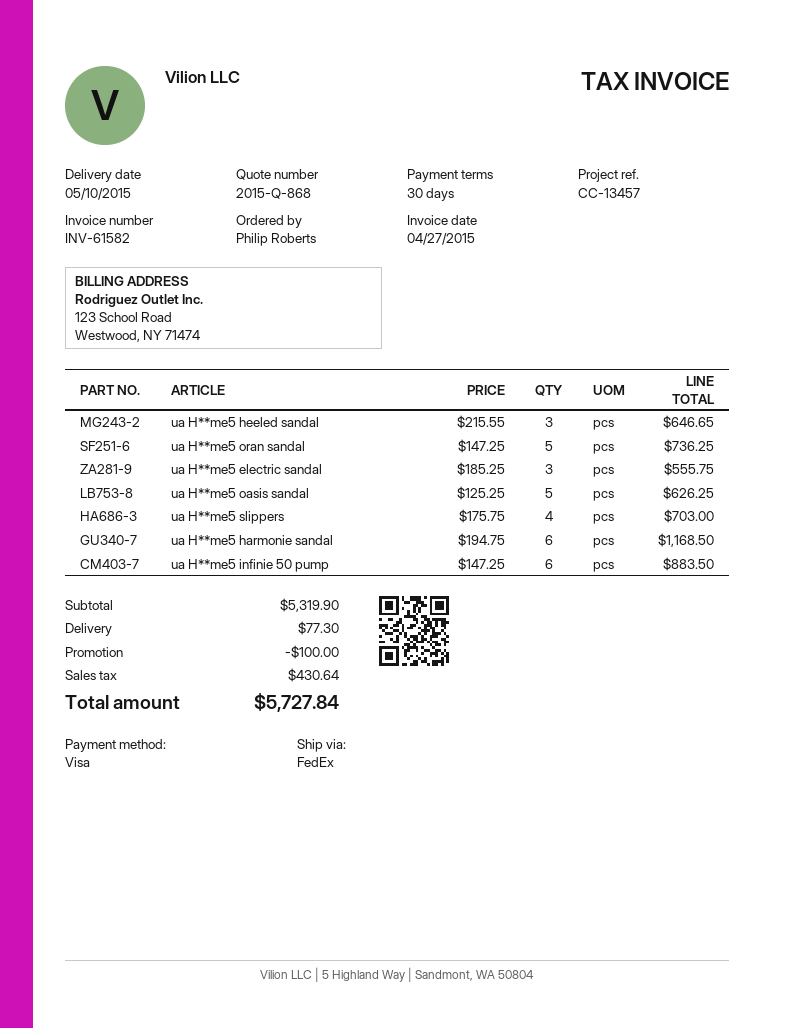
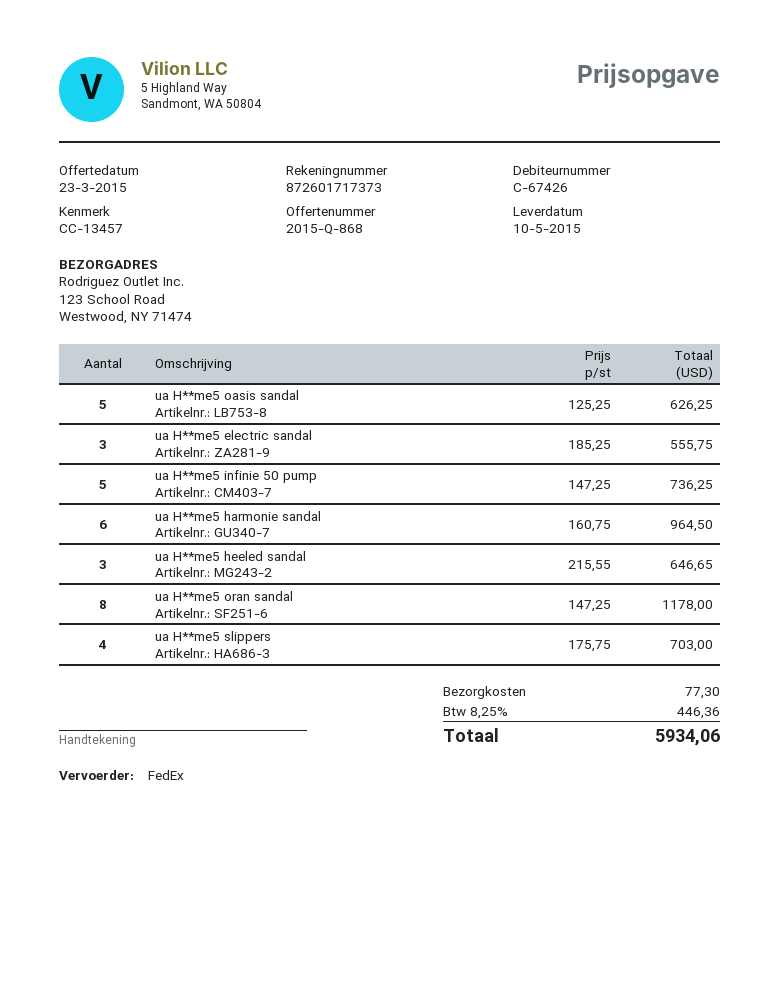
ua H**me5 oran sandal: 5 x 147.25 = 736.25 -> 8 x 147.25 = 1178.00
ua H**me5 harmonie sandal: 6 x 194.75 = 1168.50 -> 6 x 160.75 = 964.50
ua H**me5 infinie 50 pump: 6 x 147.25 = 883.50 -> 5 x 147.25 = 736.25
discount: 100.00 -> none
tax: 430.64 -> 446.36
total: 5727.84 -> 5934.06

